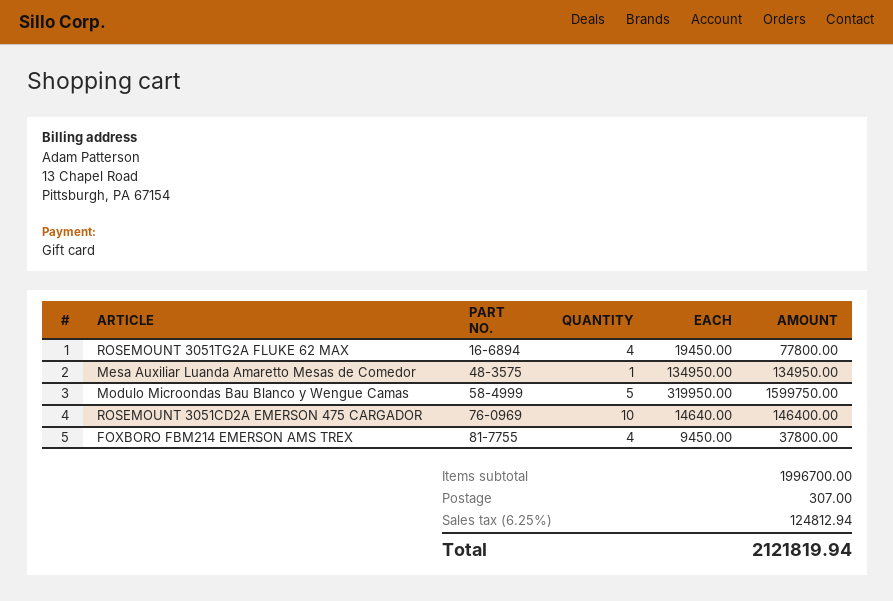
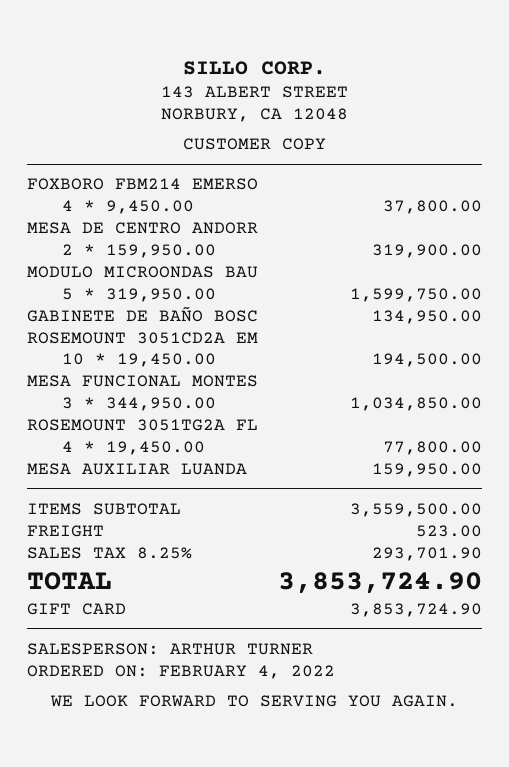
Mesa Auxiliar Luanda Amaretto Mesas de Comedor: 1 x 134950.00 = 134950.00 -> 1 x 159950.00 = 159950.00
ROSEMOUNT 3051CD2A EMERSON 475 CARGADOR: 10 x 14640.00 = 146400.00 -> 10 x 19450.00 = 194500.00
MESA DE CENTRO ANDORR: none -> 2 x 159950.00 = 319900.00
GABINETE DE BAÑO BOSC: none -> 1 x 134950.00 = 134950.00
MESA FUNCIONAL MONTES: none -> 3 x 344950.00 = 1034850.00
subtotal: 1996700.00 -> 3559500.00
shipping: 307.00 -> 523.00
tax: 6.25% = 124812.94 -> 8.25% = 293701.90
total: 2121819.94 -> 3853724.90

